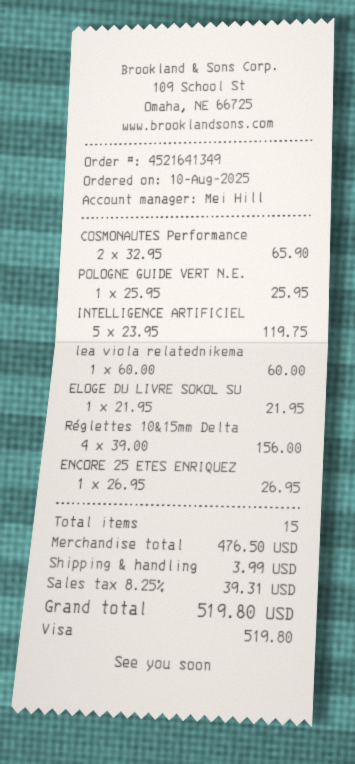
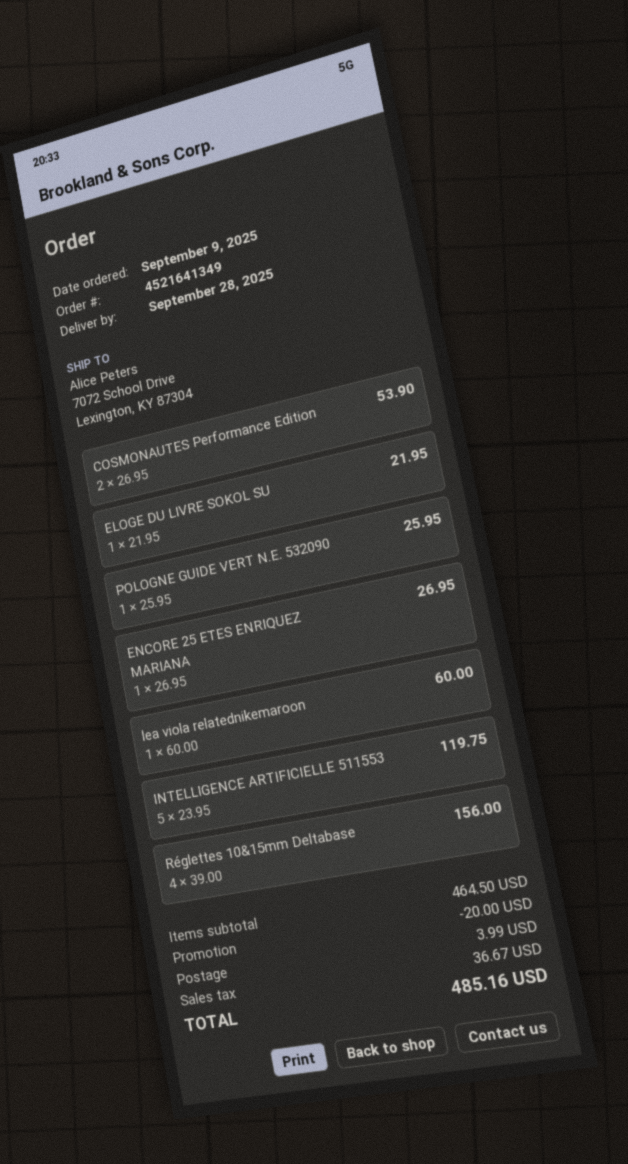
order date: 2025-08-10 -> 2025-09-09
COSMONAUTES Performance: 2 x 32.95 = 65.90 -> 2 x 26.95 = 53.90
subtotal: 476.50 -> 464.50
discount: none -> 20.00
tax: 39.31 -> 36.67
total: 519.80 -> 485.16

